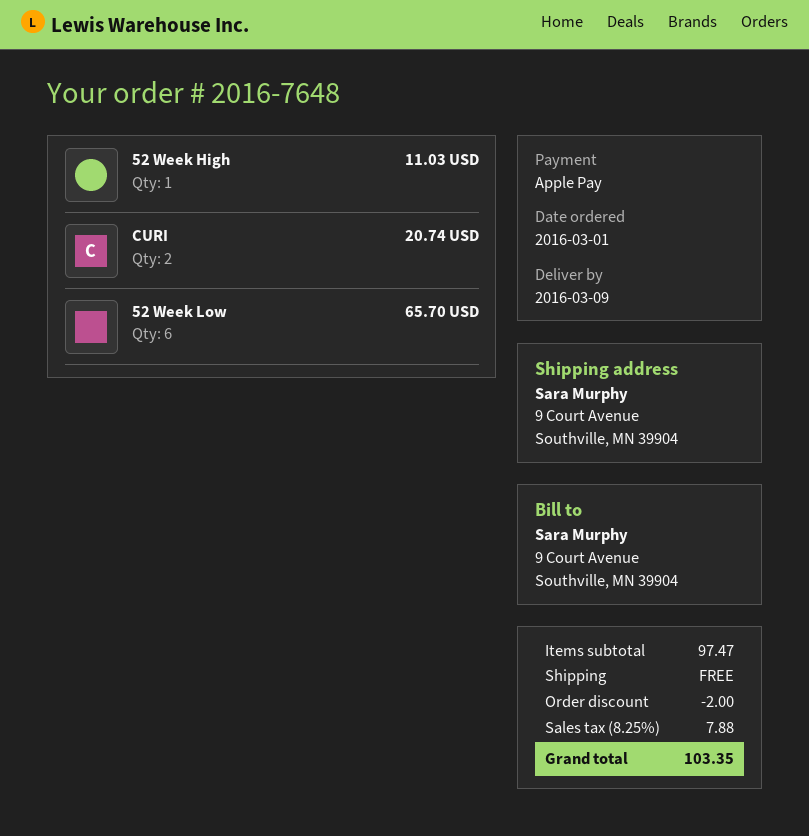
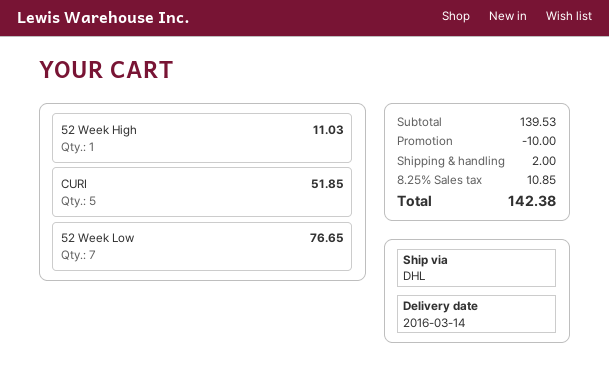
delivery date: 2016-03-09 -> 2016-03-14
CURI: 2 for 20.74 -> 5 for 51.85
52 Week Low: 6 for 65.70 -> 7 for 76.65
subtotal: 97.47 -> 139.53
discount: 2.00 -> 10.00
shipping: 0.00 -> 2.00
tax: 8.25% = 7.88 -> 8.25% = 10.85
total: 103.35 -> 142.38

